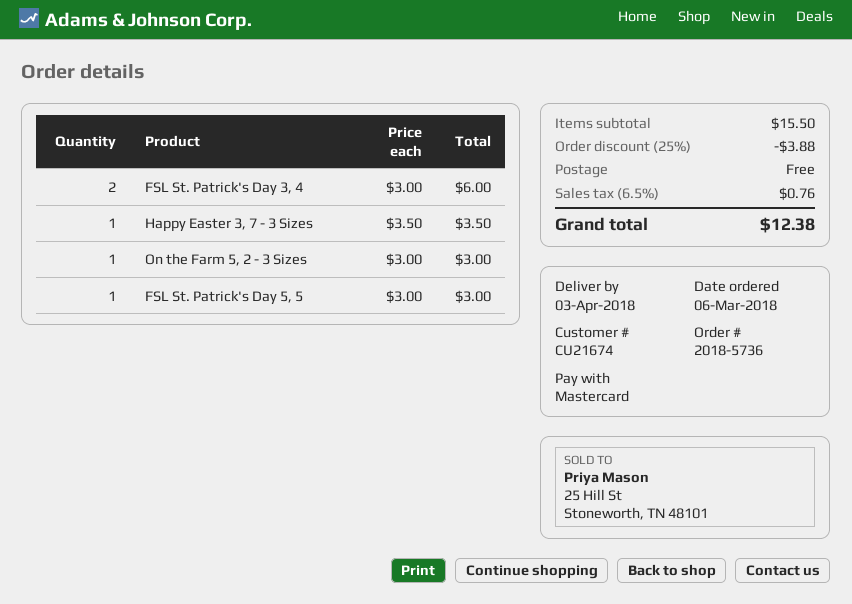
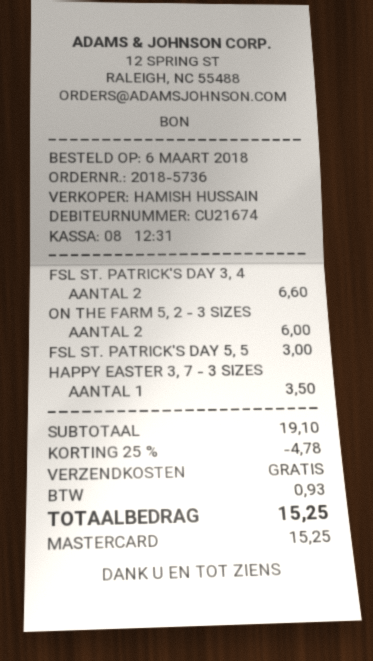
FSL St. Patrick's Day 3, 4: 2 for 6.00 -> 2 for 6.60
On the Farm 5, 2 - 3 Sizes: 1 for 3.00 -> 2 for 6.00
subtotal: 15.50 -> 19.10
discount: 25% = 3.88 -> 25% = 4.78
tax: 0.76 -> 0.93
total: 12.38 -> 15.25

